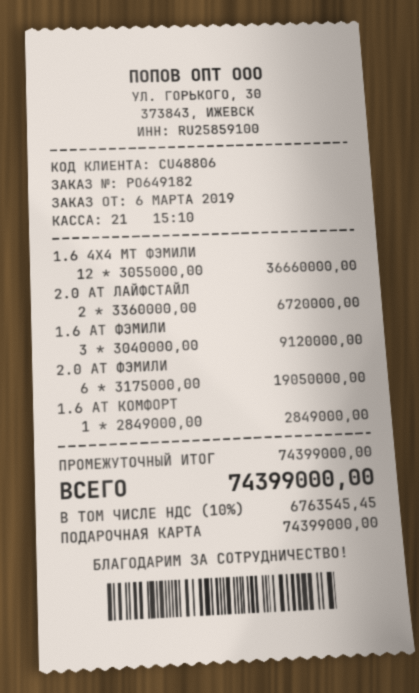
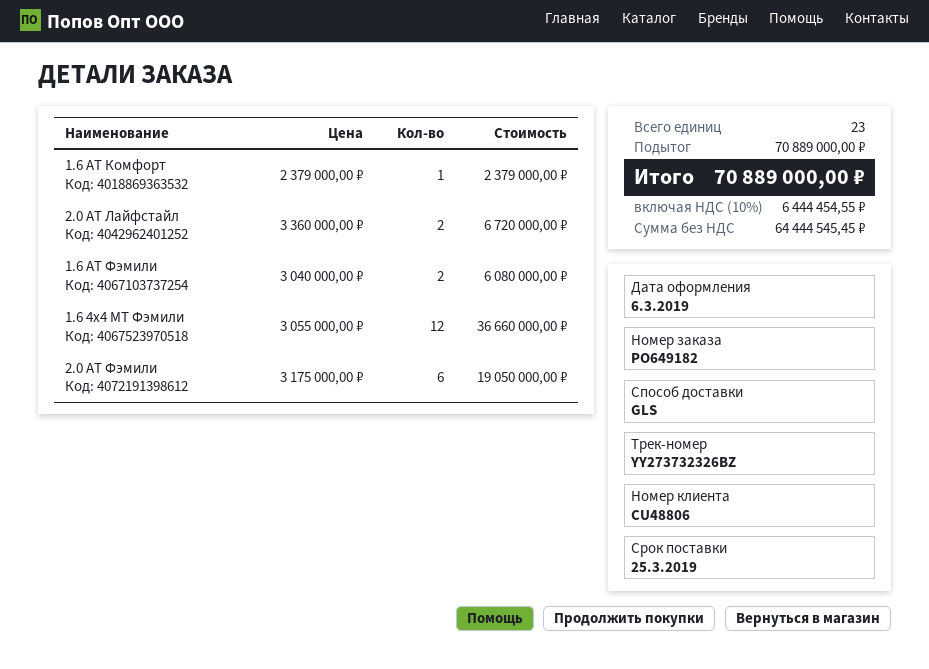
1.6 AT ФЭМИЛИ: 3 x 3040000.00 = 9120000.00 -> 2 x 3040000.00 = 6080000.00
1.6 AT КОМФОРТ: 1 x 2849000.00 = 2849000.00 -> 1 x 2379000.00 = 2379000.00
subtotal: 74399000.00 -> 70889000.00
tax: 10% = 6763545.45 -> 10% = 6444454.55
total: 74399000.00 -> 70889000.00

